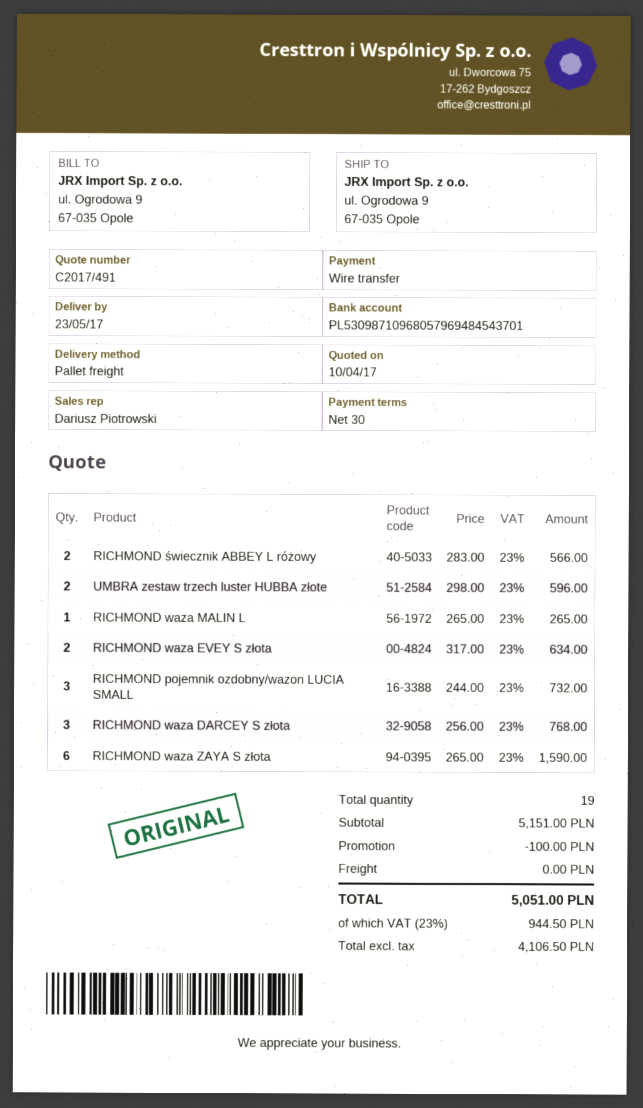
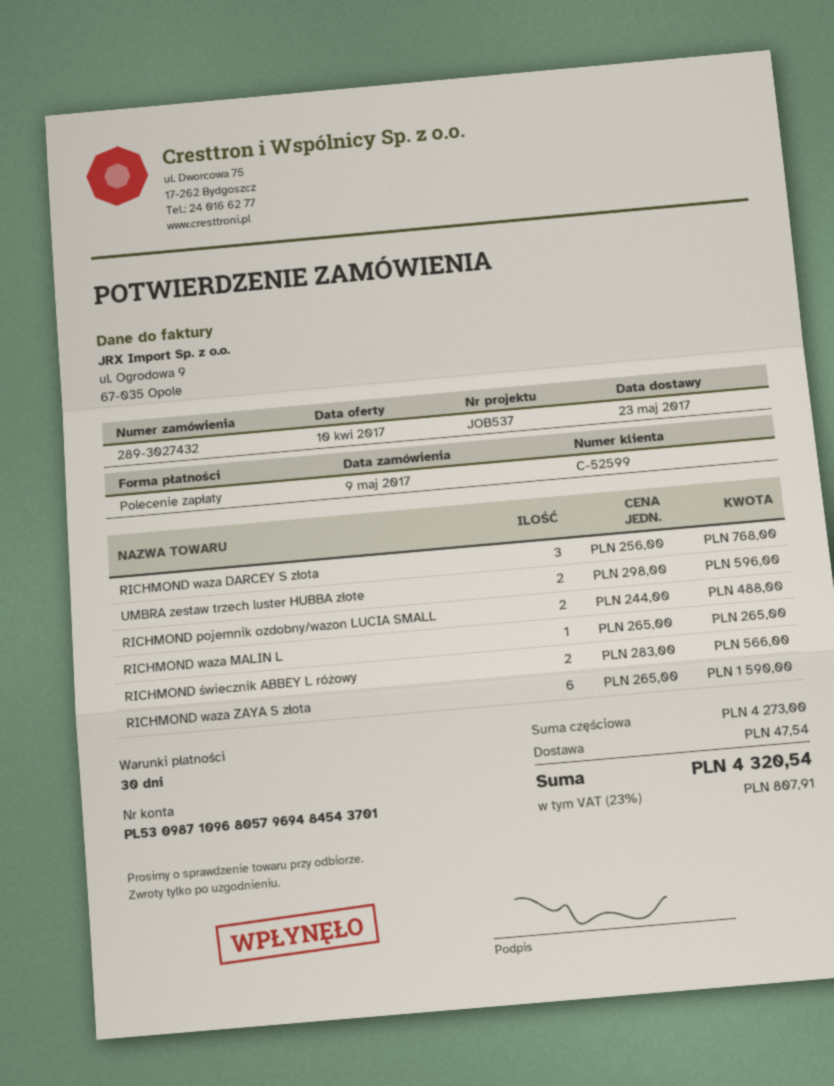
payment method: bank transfer -> direct debit
RICHMOND waza EVEY S złota: 2 x 317.00 = 634.00 -> none
RICHMOND pojemnik ozdobny/wazon LUCIA SMALL: 3 x 244.00 = 732.00 -> 2 x 244.00 = 488.00
subtotal: 5151.00 -> 4273.00
discount: 100.00 -> none
shipping: 0.00 -> 47.54
tax: 23% = 944.50 -> 23% = 807.91
total: 5051.00 -> 4320.54

